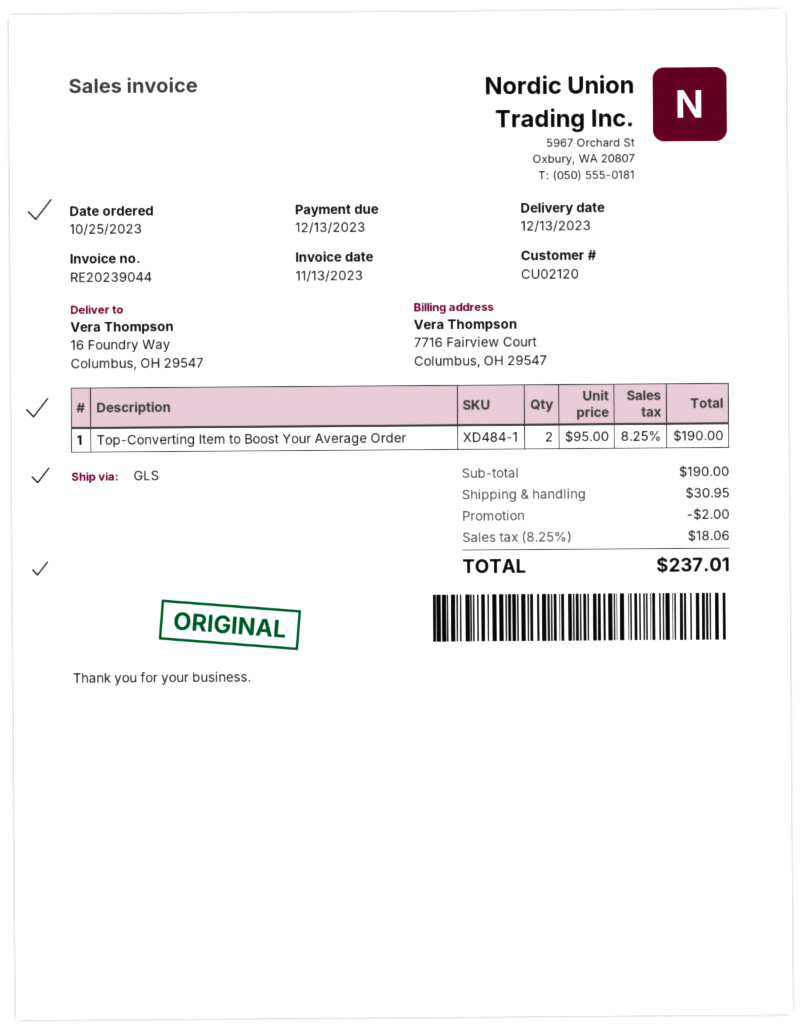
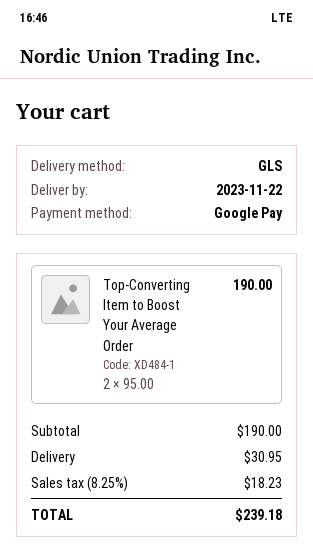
delivery date: 2023-12-13 -> 2023-11-22
discount: 2.00 -> none
tax: 8.25% = 18.06 -> 8.25% = 18.23
total: 237.01 -> 239.18

